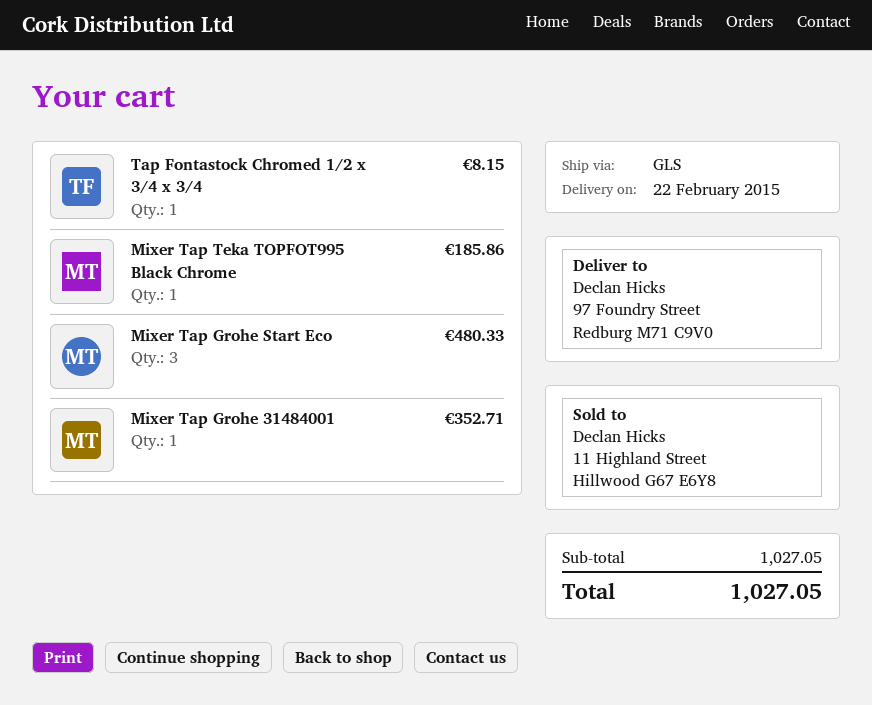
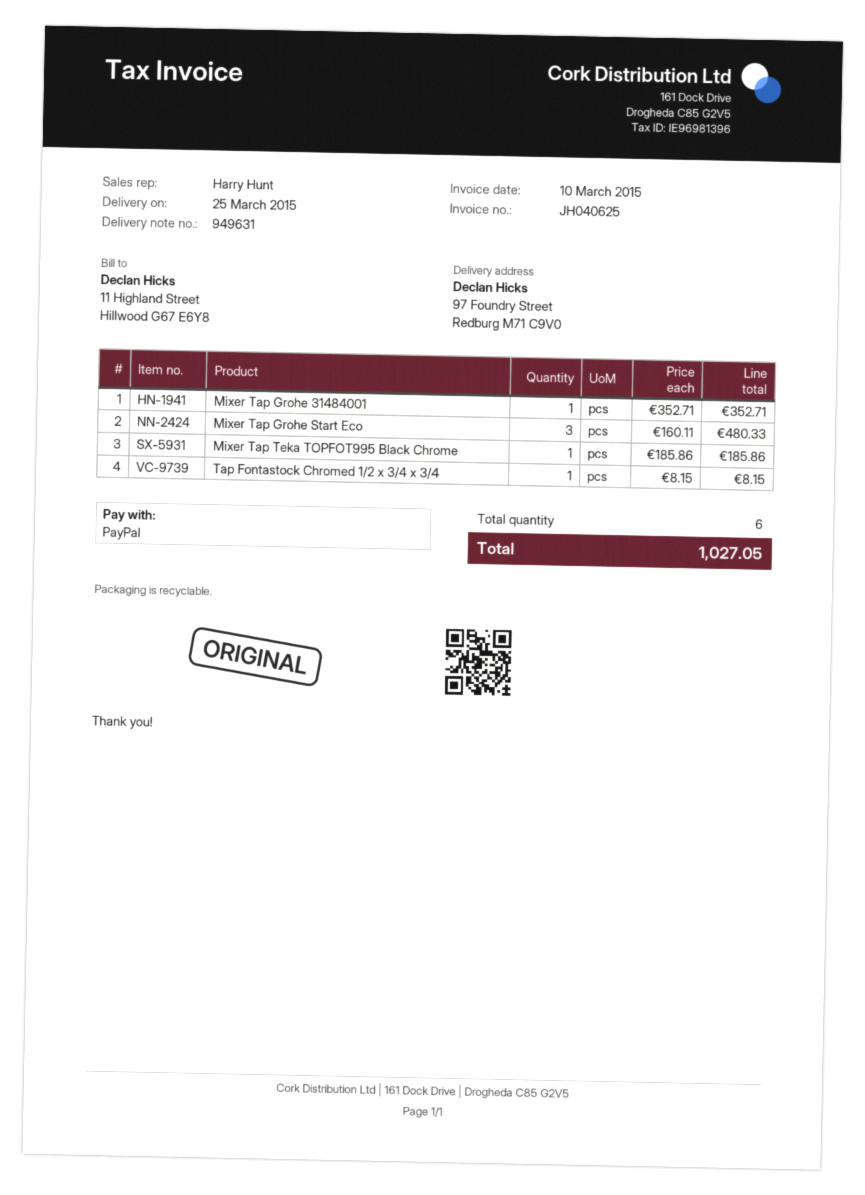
delivery date: 2015-02-22 -> 2015-03-25

